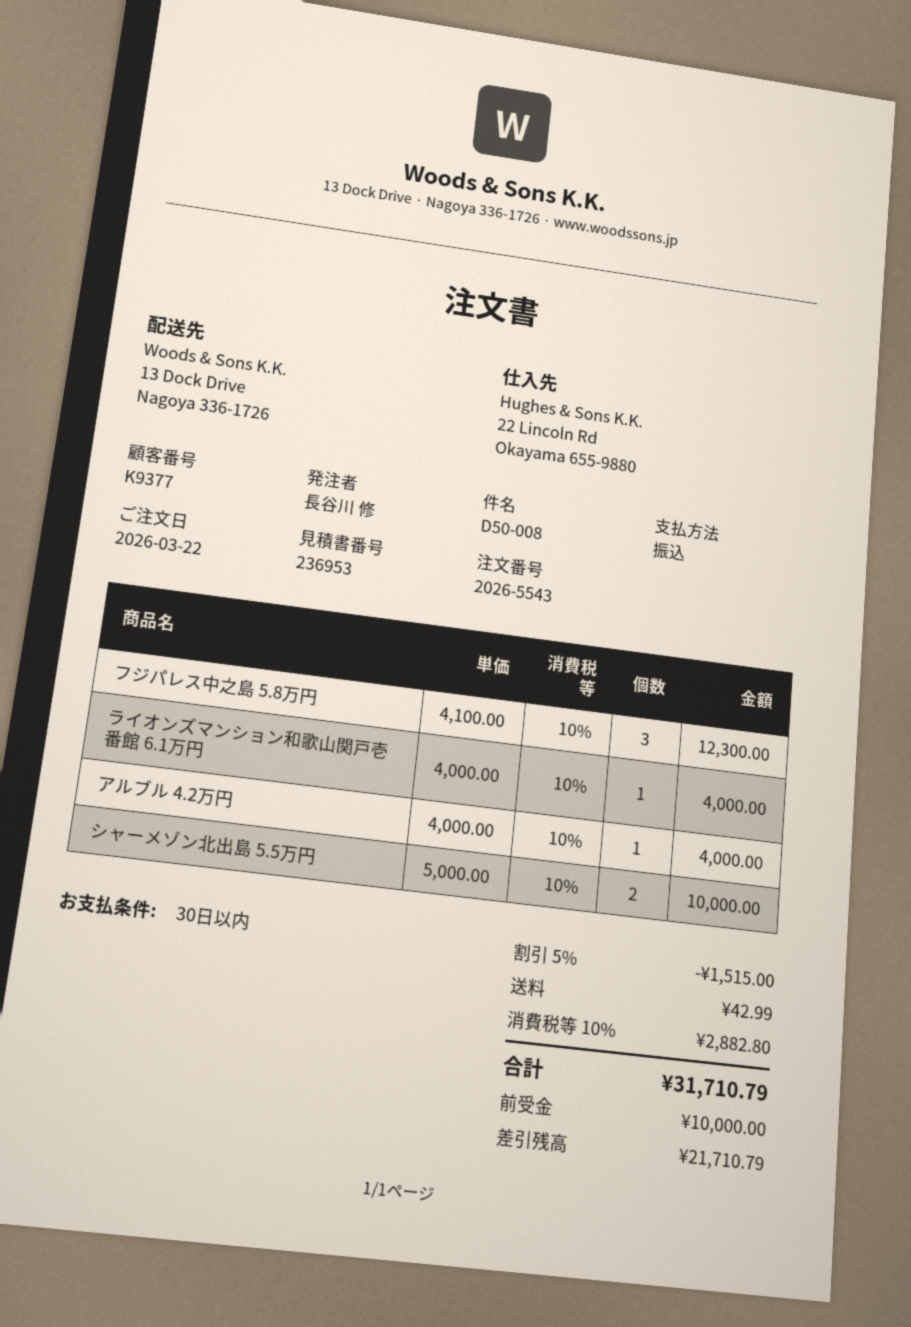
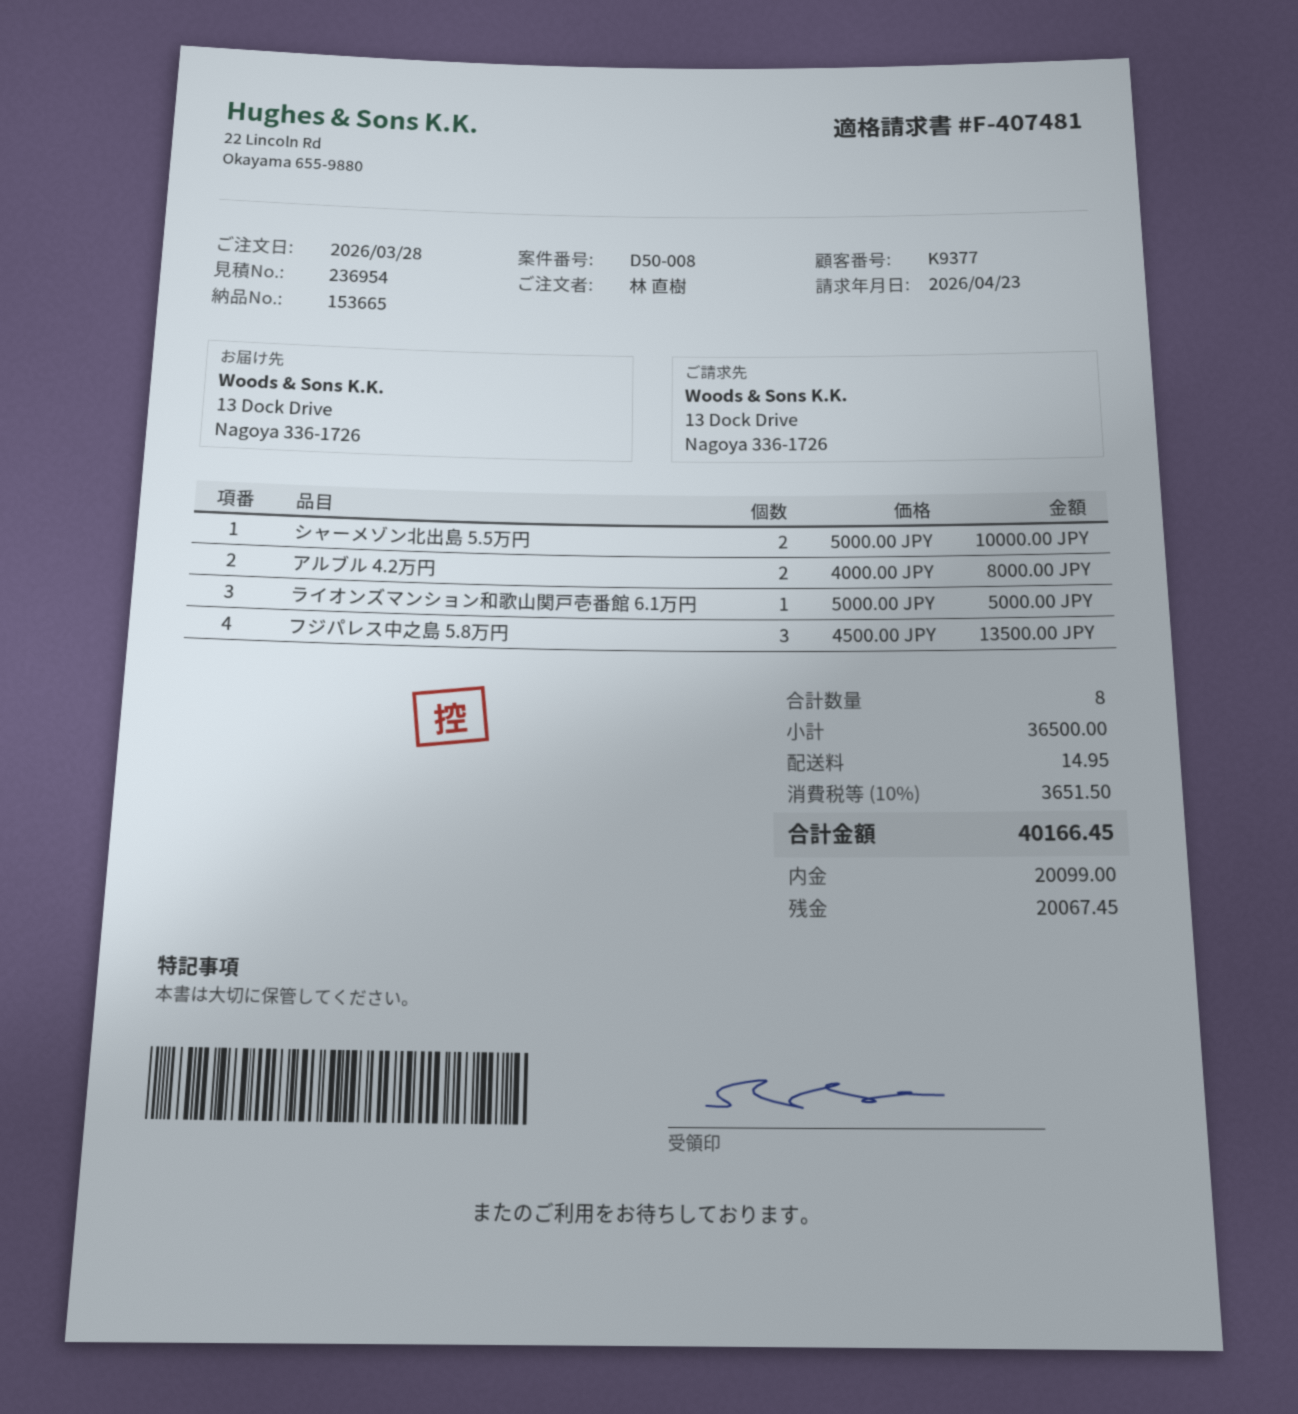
quote number: 236953 -> 236954
order date: 2026-03-22 -> 2026-03-28
ordered by: 長谷川 修 -> 林 直樹
フジパレス中之島 5.8万円: 3 x 4100.00 = 12300.00 -> 3 x 4500.00 = 13500.00
ライオンズマンション和歌山関戸壱番館 6.1万円: 1 x 4000.00 = 4000.00 -> 1 x 5000.00 = 5000.00
アルブル 4.2万円: 1 x 4000.00 = 4000.00 -> 2 x 4000.00 = 8000.00
discount: 5% = 1515.00 -> none
shipping: 42.99 -> 14.95
tax: 10% = 2882.80 -> 10% = 3651.50
total: 31710.79 -> 40166.45
deposit: 10000.00 -> 20099.00
balance: 21710.79 -> 20067.45

